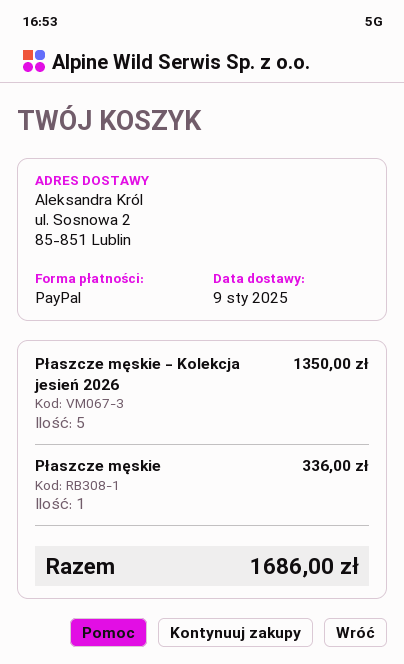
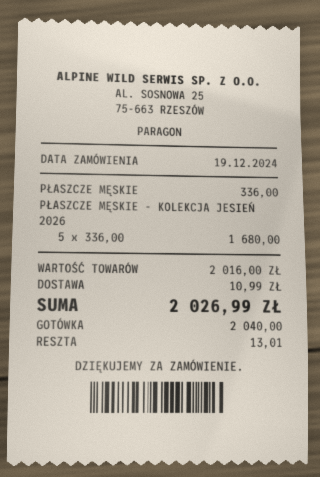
payment method: PayPal -> cash
Płaszcze męskie - Kolekcja jesień 2026: 5 for 1350.00 -> 5 for 1680.00
shipping: none -> 10.99
total: 1686.00 -> 2026.99

